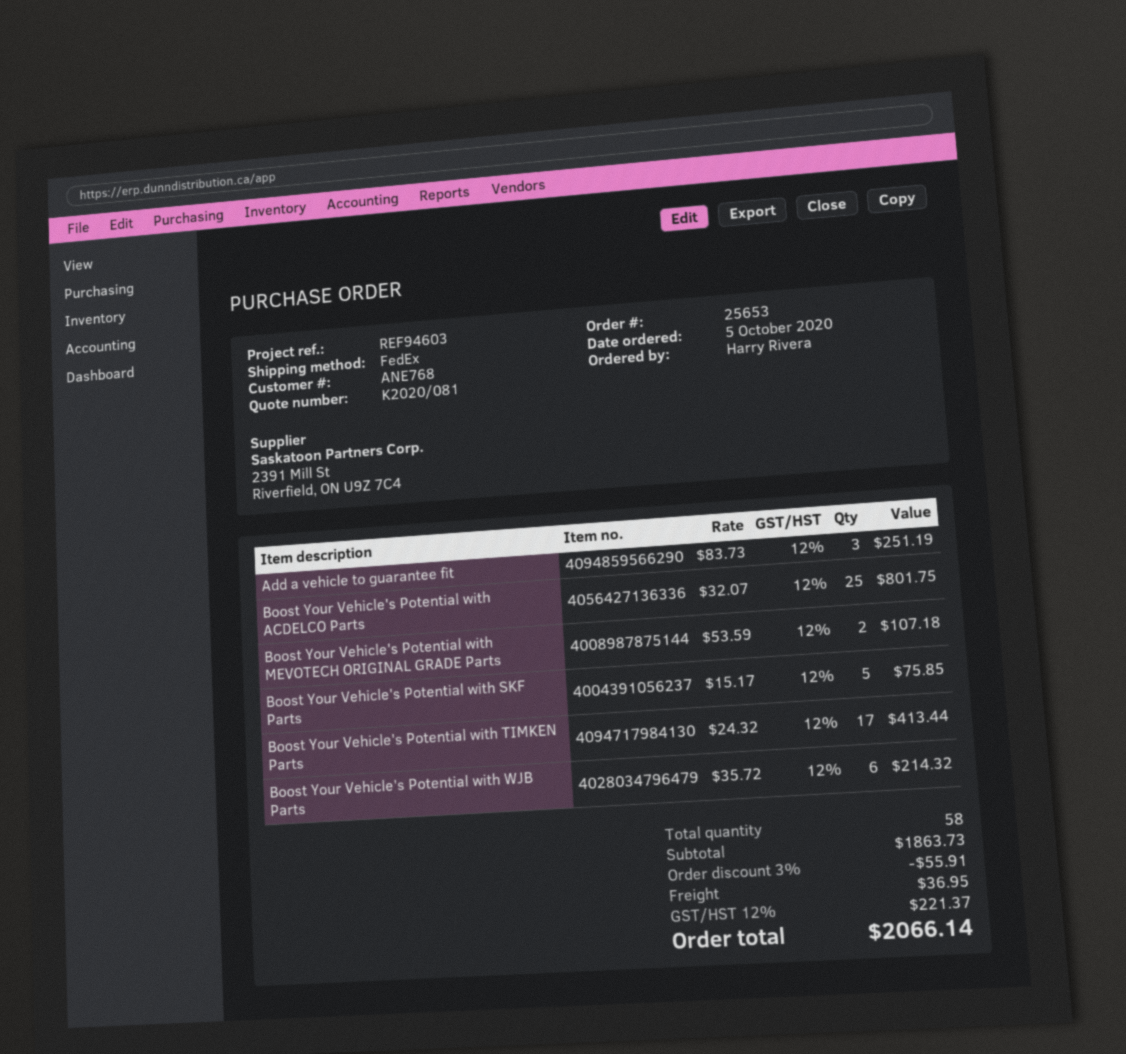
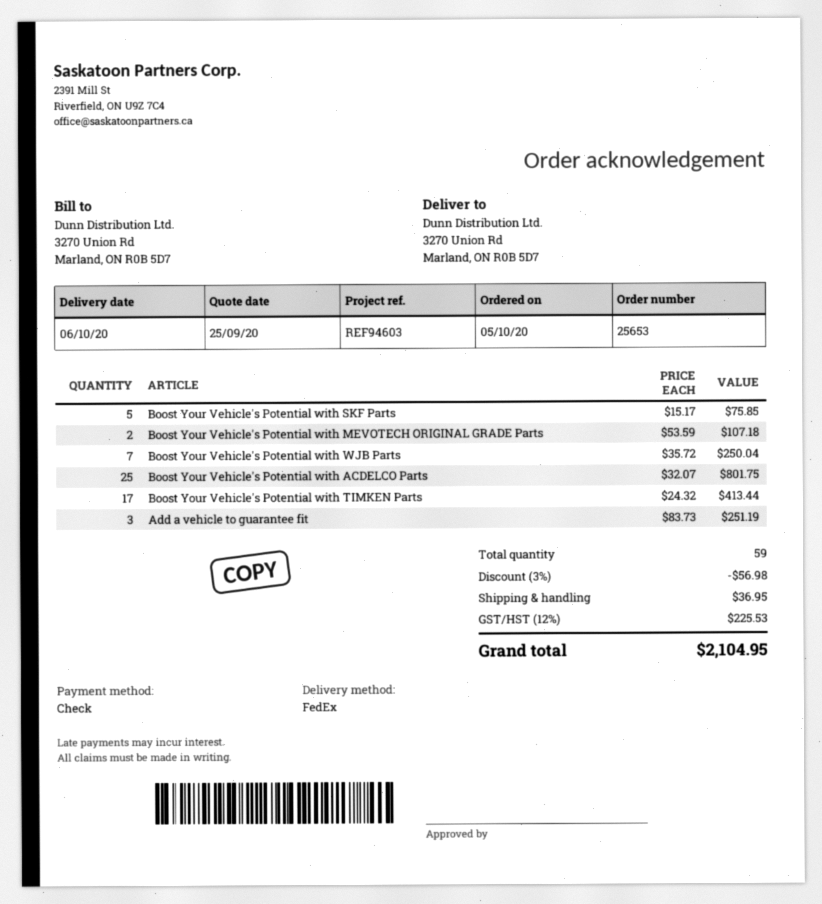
Boost Your Vehicle's Potential with WJB Parts: 6 x 35.72 = 214.32 -> 7 x 35.72 = 250.04
total quantity: 58 -> 59
discount: 3% = 55.91 -> 3% = 56.98
tax: 12% = 221.37 -> 12% = 225.53
total: 2066.14 -> 2104.95

